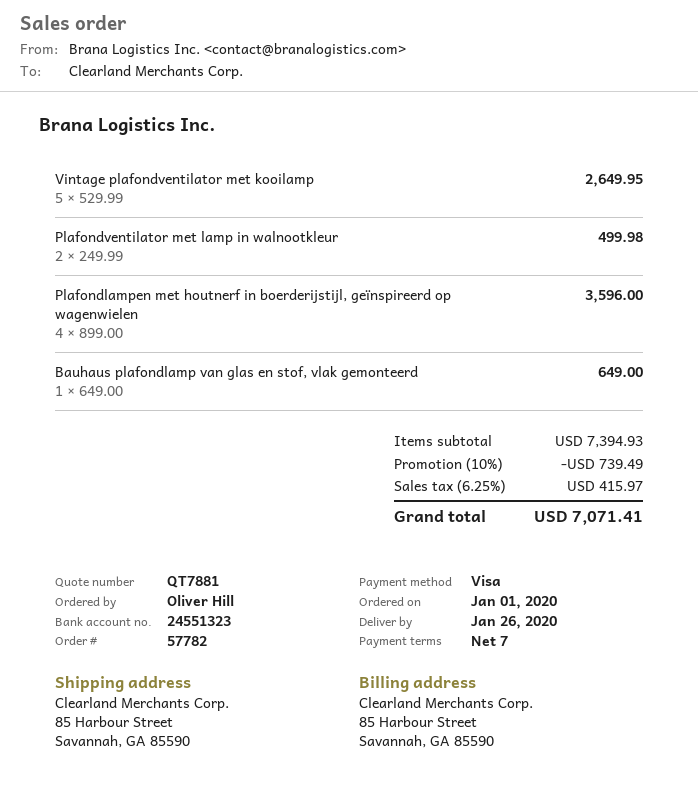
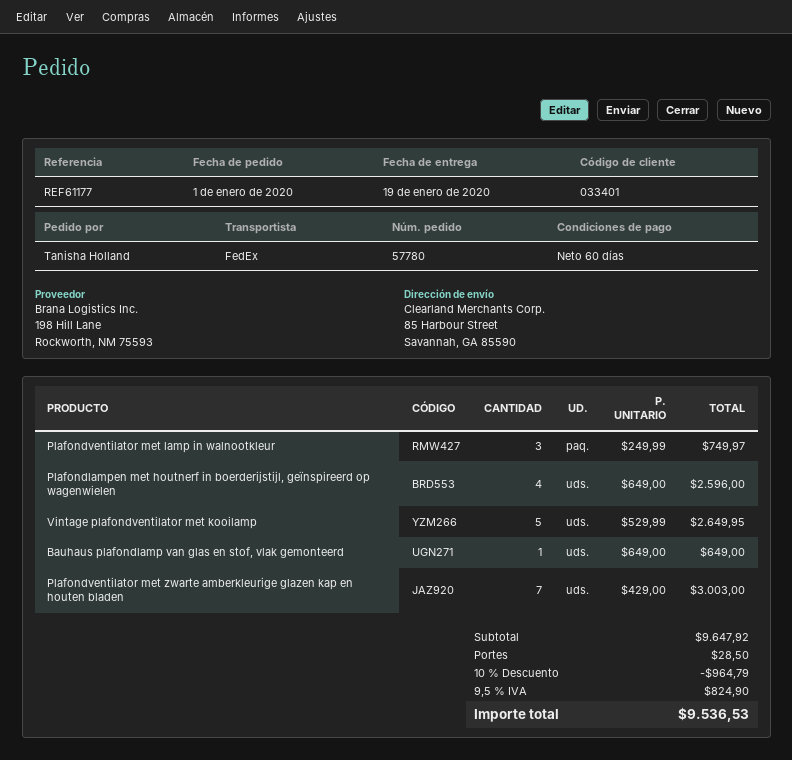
order number: 57782 -> 57780
delivery date: 2020-01-26 -> 2020-01-19
payment terms: 7 days -> 60 days
ordered by: Oliver Hill -> Tanisha Holland
Plafondventilator met lamp in walnootkleur: 2 x 249.99 = 499.98 -> 3 x 249.99 = 749.97
Plafondlampen met houtnerf in boerderijstijl, geïnspireerd op wagenwielen: 4 x 899.00 = 3596.00 -> 4 x 649.00 = 2596.00
Plafondventilator met zwarte amberkleurige glazen kap en houten bladen: none -> 7 x 429.00 = 3003.00
subtotal: 7394.93 -> 9647.92
discount: 10% = 739.49 -> 10% = 964.79
shipping: none -> 28.50
tax: 6.25% = 415.97 -> 9.5% = 824.90
total: 7071.41 -> 9536.53

